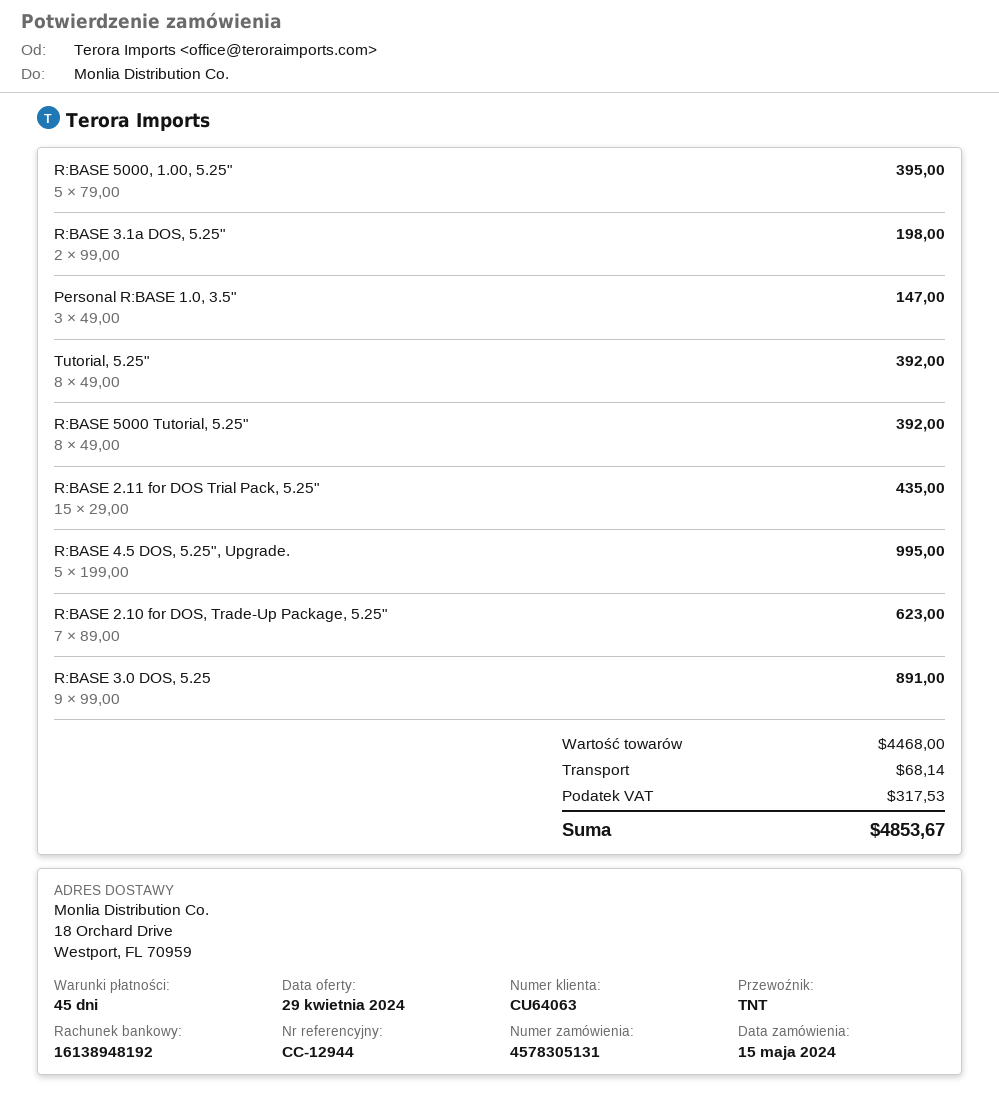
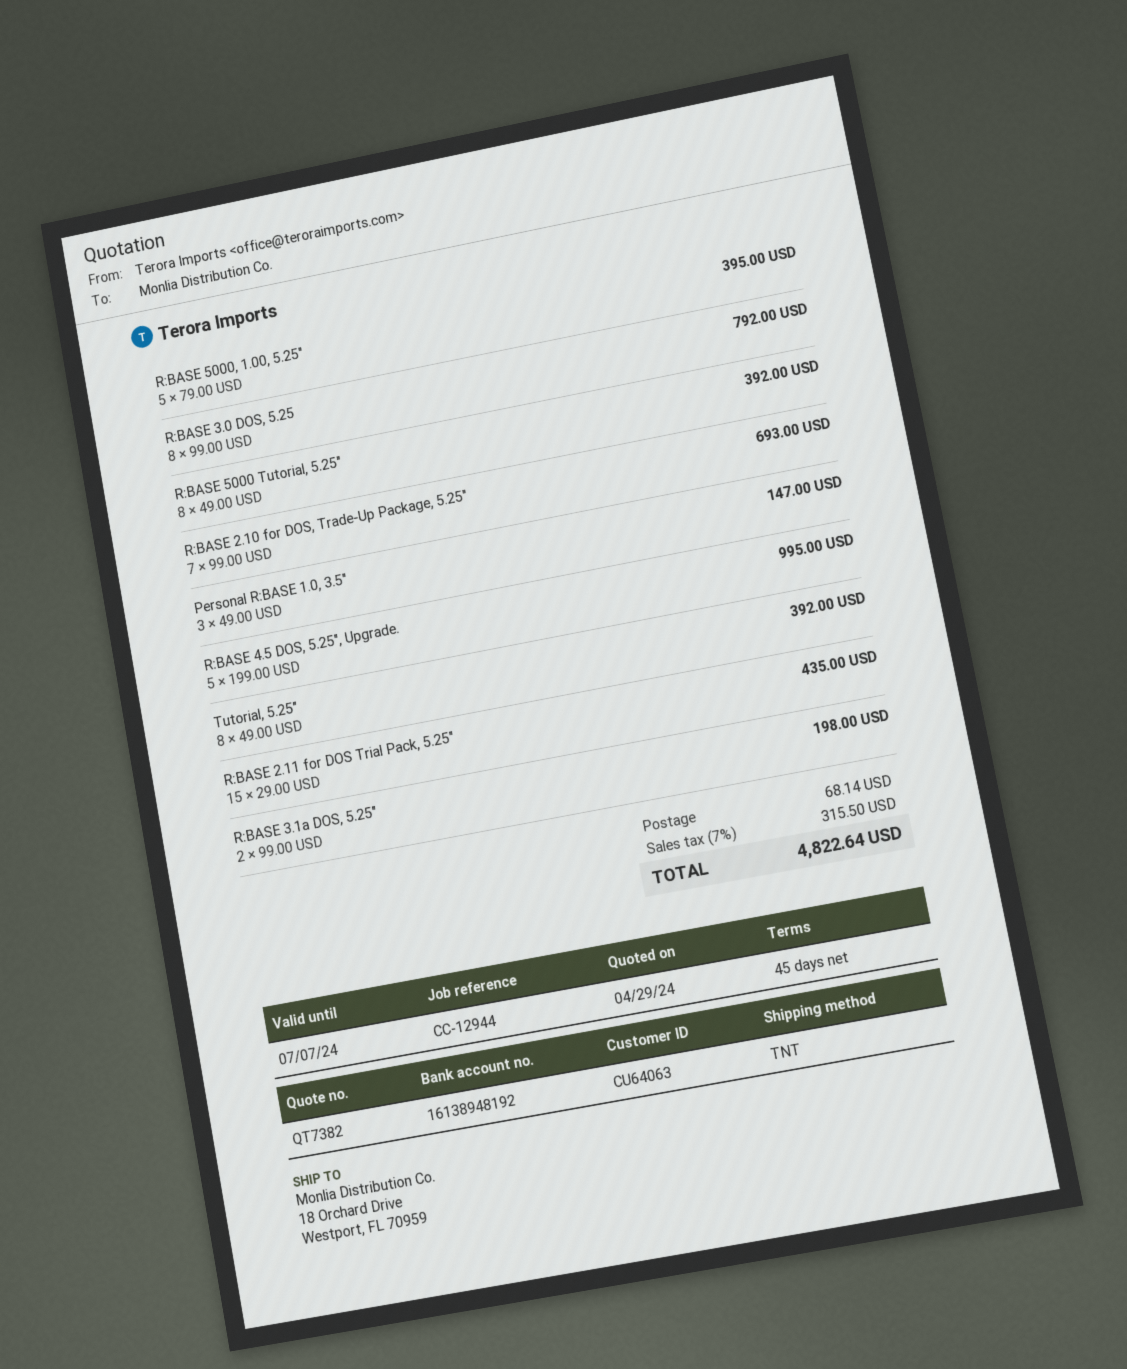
R:BASE 2.10 for DOS, Trade-Up Package, 5.25": 7 x 89.00 = 623.00 -> 7 x 99.00 = 693.00
R:BASE 3.0 DOS, 5.25: 9 x 99.00 = 891.00 -> 8 x 99.00 = 792.00
tax: 317.53 -> 315.50
total: 4853.67 -> 4822.64

